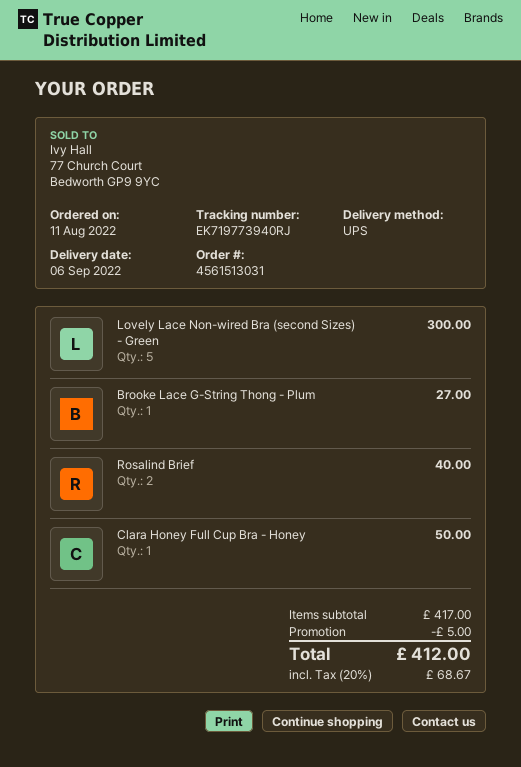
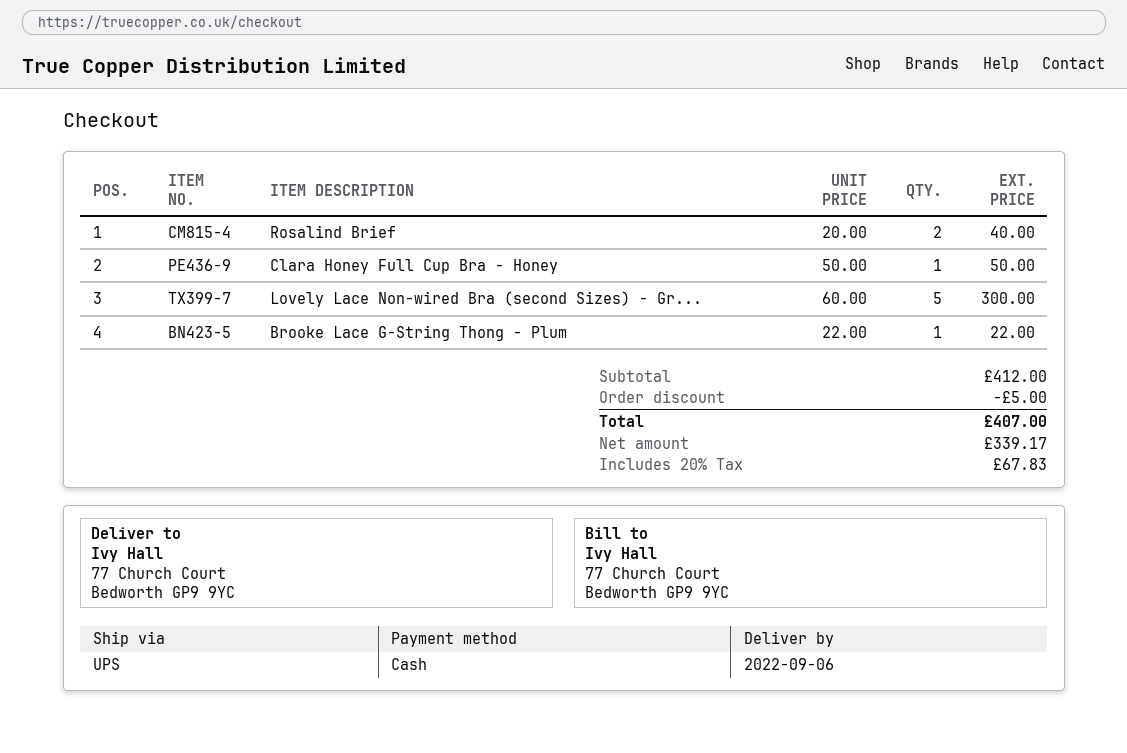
Brooke Lace G-String Thong - Plum: 1 for 27.00 -> 1 for 22.00
subtotal: 417.00 -> 412.00
tax: 20% = 68.67 -> 20% = 67.83
total: 412.00 -> 407.00

